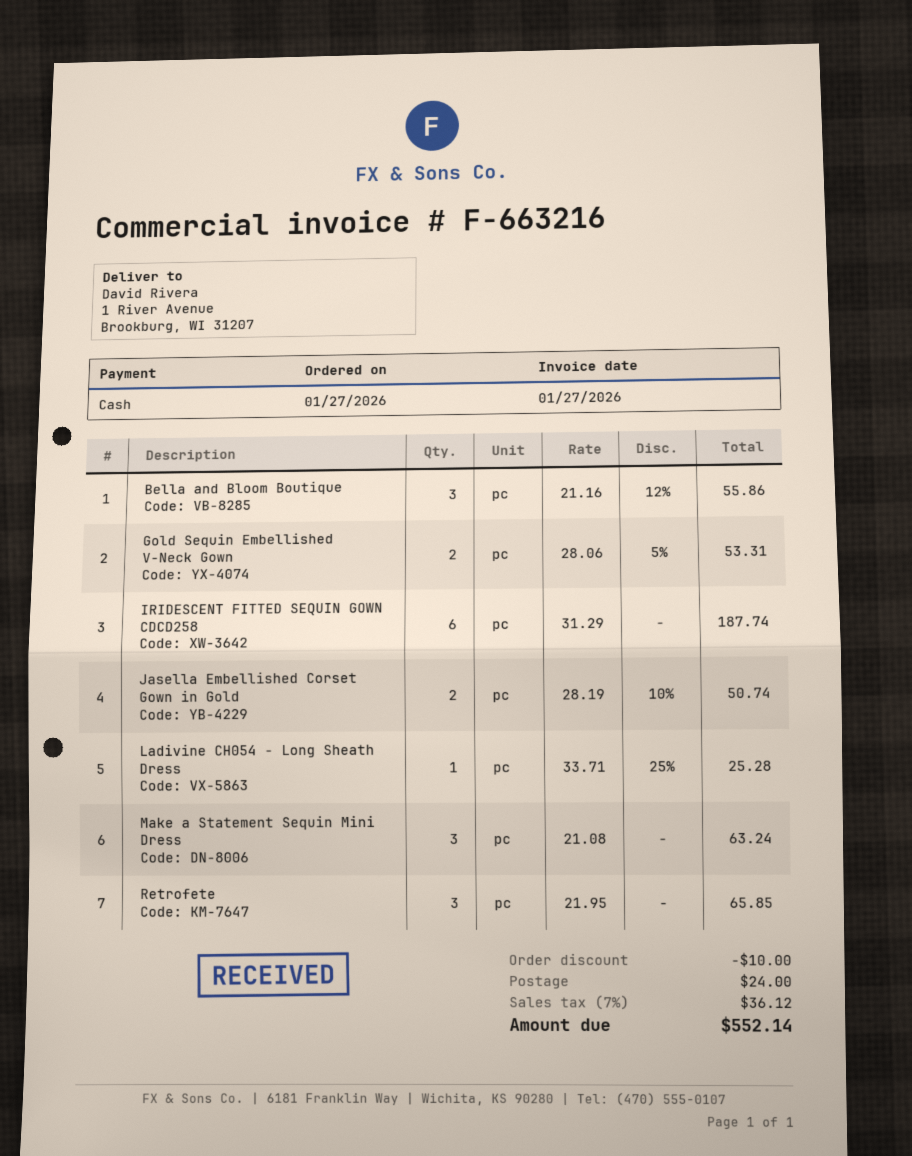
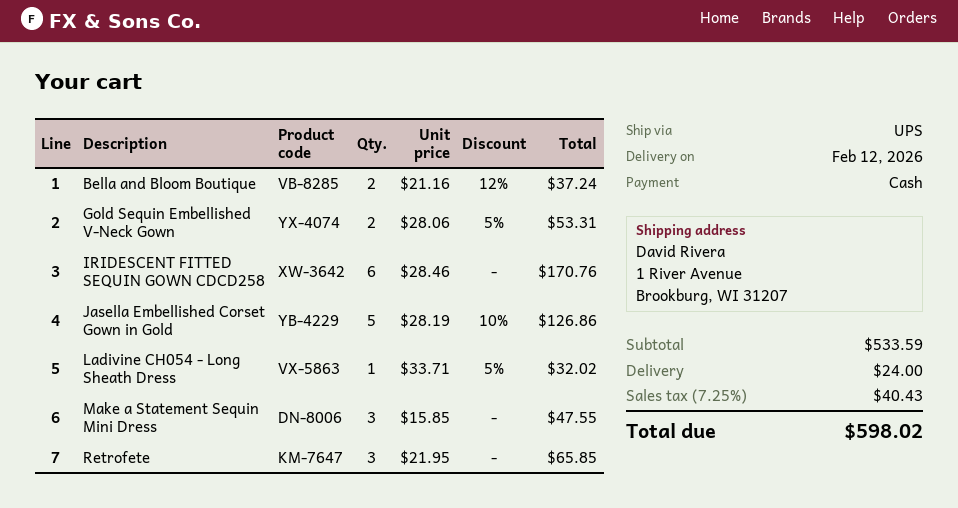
Bella and Bloom Boutique: 3 x 21.16 - 12% = 55.86 -> 2 x 21.16 - 12% = 37.24
IRIDESCENT FITTED SEQUIN GOWN CDCD258: 6 x 31.29 = 187.74 -> 6 x 28.46 = 170.76
Jasella Embellished Corset Gown in Gold: 2 x 28.19 - 10% = 50.74 -> 5 x 28.19 - 10% = 126.86
Ladivine CH054 - Long Sheath Dress: 1 x 33.71 - 25% = 25.28 -> 1 x 33.71 - 5% = 32.02
Make a Statement Sequin Mini Dress: 3 x 21.08 = 63.24 -> 3 x 15.85 = 47.55
discount: 10.00 -> none
tax: 7% = 36.12 -> 7.25% = 40.43
total: 552.14 -> 598.02

